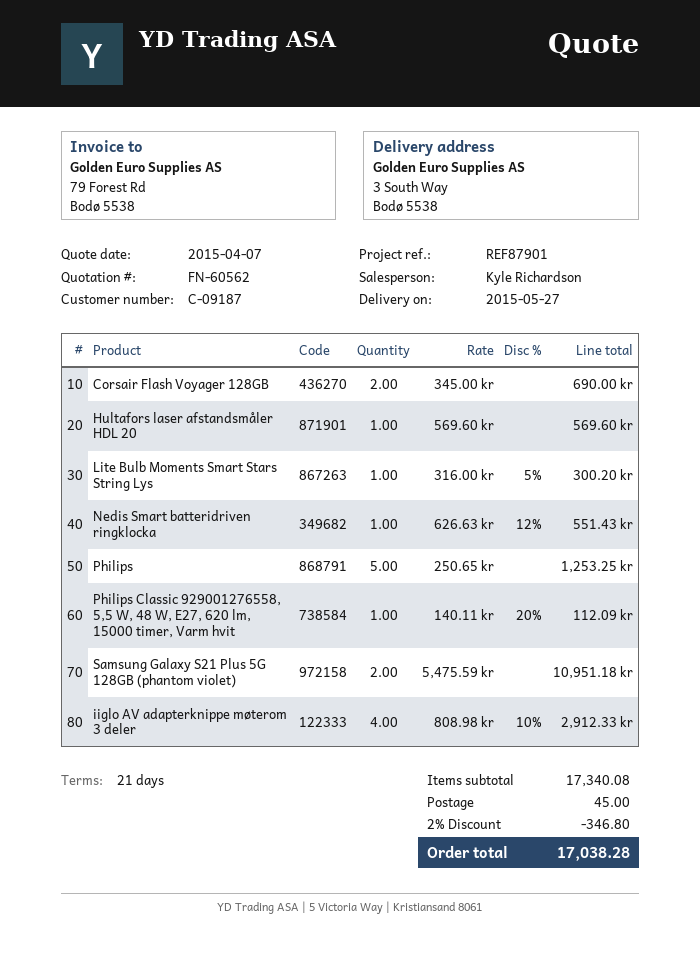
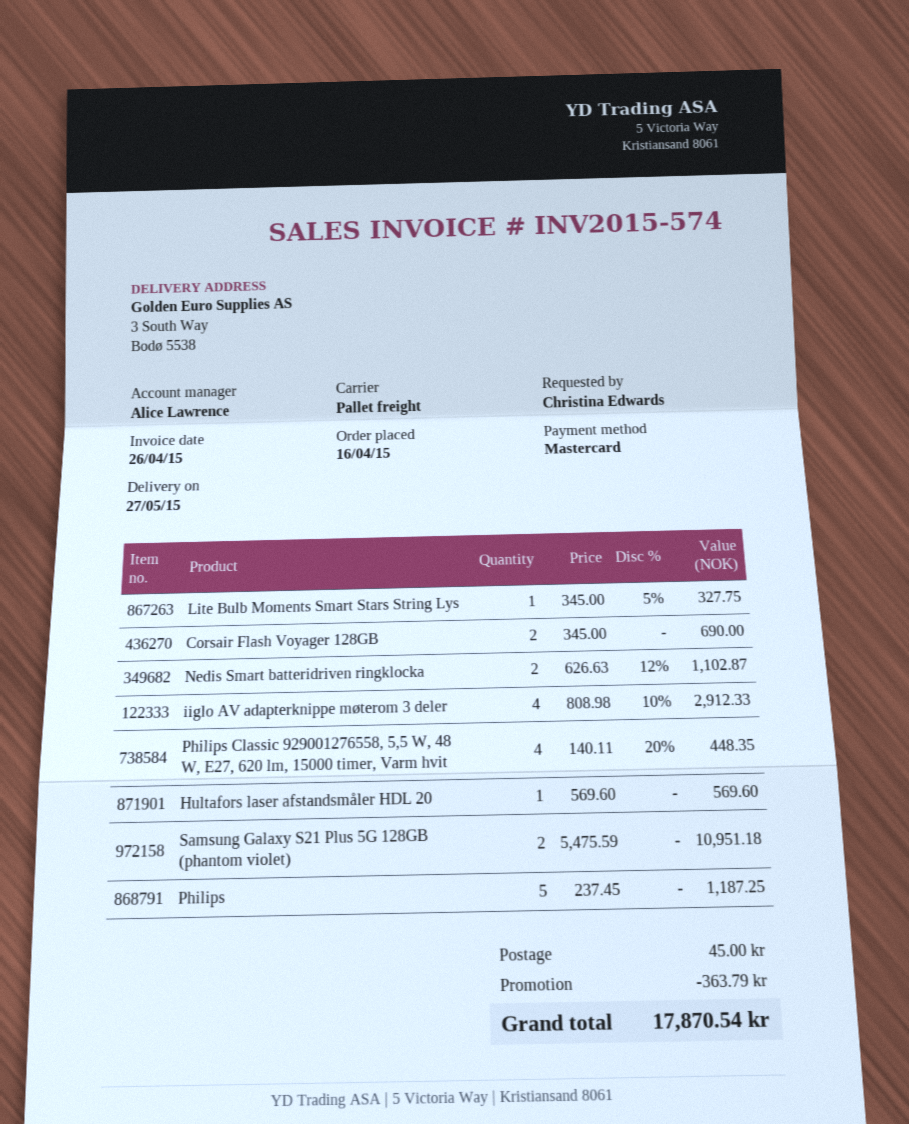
sales rep: Kyle Richardson -> Alice Lawrence
Lite Bulb Moments Smart Stars String Lys: 1 x 316.00 - 5% = 300.20 -> 1 x 345.00 - 5% = 327.75
Nedis Smart batteridriven ringklocka: 1 x 626.63 - 12% = 551.43 -> 2 x 626.63 - 12% = 1102.87
Philips: 5 x 250.65 = 1253.25 -> 5 x 237.45 = 1187.25
Philips Classic 929001276558, 5,5 W, 48 W, E27, 620 lm, 15000 timer, Varm hvit: 1 x 140.11 - 20% = 112.09 -> 4 x 140.11 - 20% = 448.35
discount: 346.80 -> 363.79
total: 17038.28 -> 17870.54

